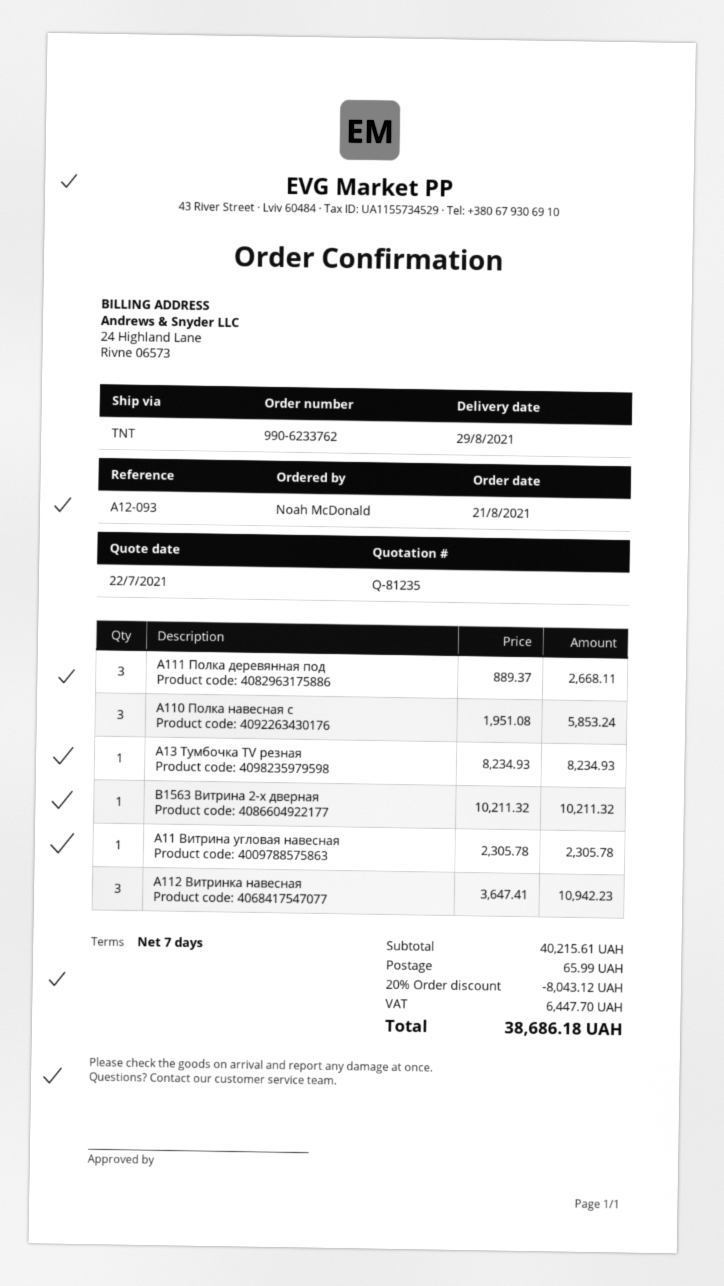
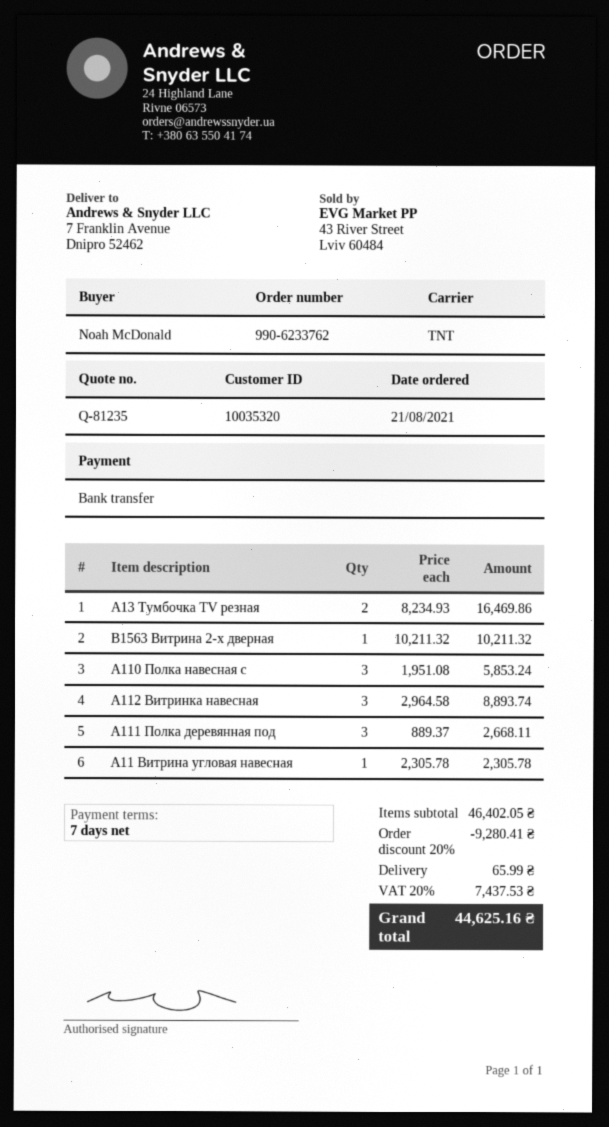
А13 Тумбочка TV резная: 1 x 8234.93 = 8234.93 -> 2 x 8234.93 = 16469.86
А112 Витринка навесная: 3 x 3647.41 = 10942.23 -> 3 x 2964.58 = 8893.74
subtotal: 40215.61 -> 46402.05
discount: 20% = 8043.12 -> 20% = 9280.41
tax: 6447.70 -> 7437.53
total: 38686.18 -> 44625.16

